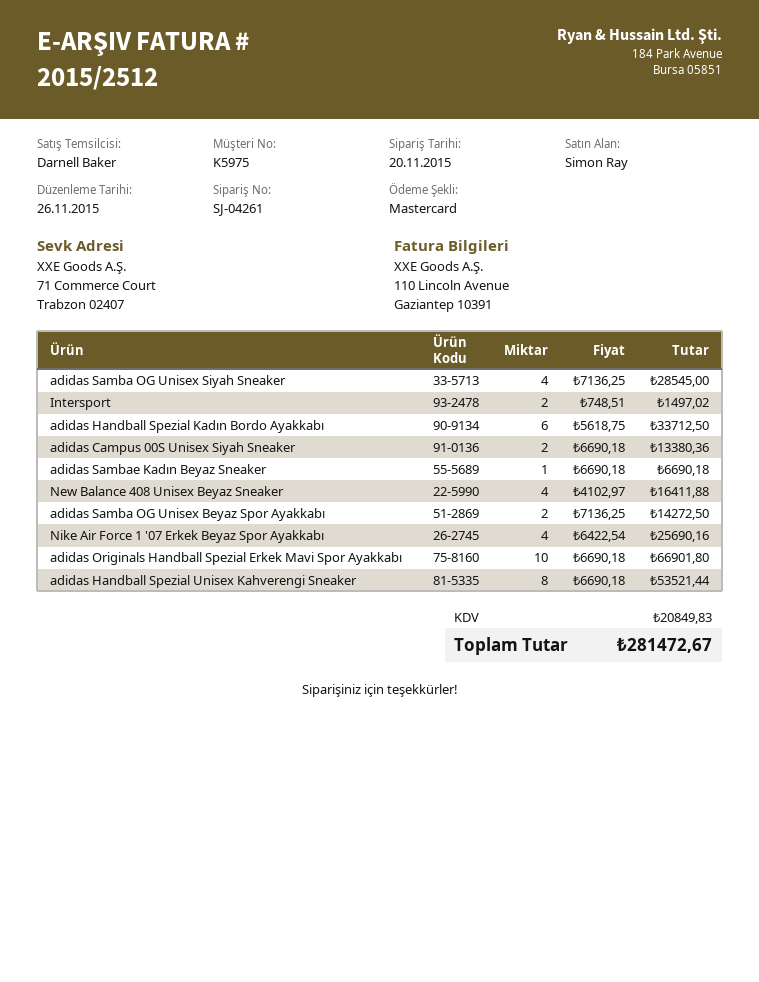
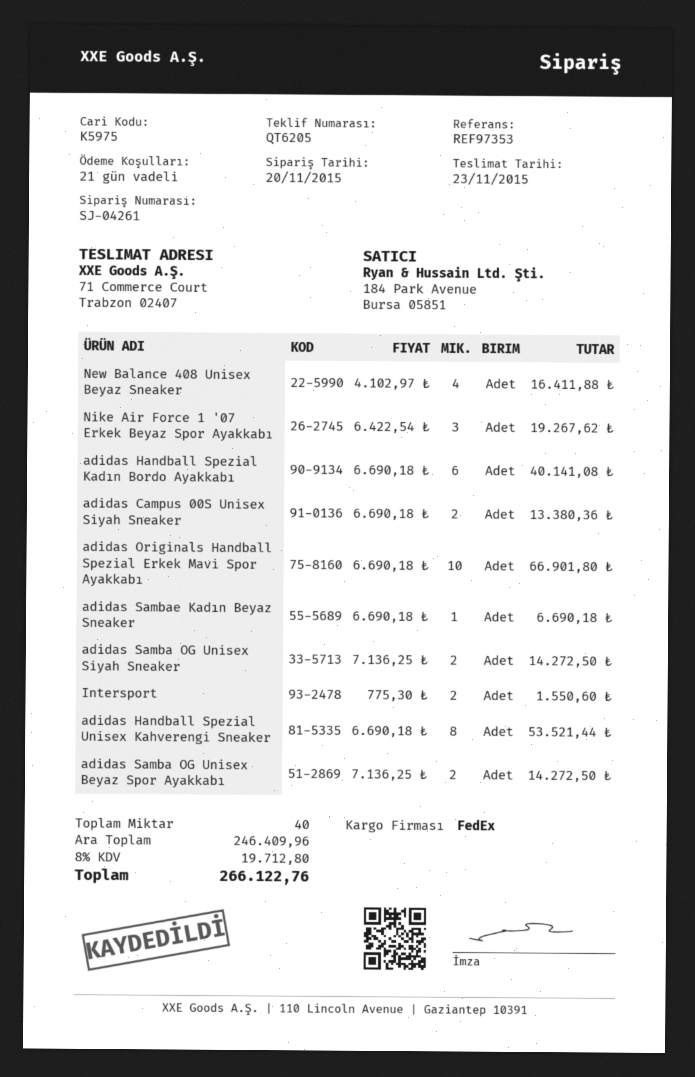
adidas Samba OG Unisex Siyah Sneaker: 4 x 7136.25 = 28545.00 -> 2 x 7136.25 = 14272.50
Intersport: 2 x 748.51 = 1497.02 -> 2 x 775.30 = 1550.60
adidas Handball Spezial Kadın Bordo Ayakkabı: 6 x 5618.75 = 33712.50 -> 6 x 6690.18 = 40141.08
Nike Air Force 1 '07 Erkek Beyaz Spor Ayakkabı: 4 x 6422.54 = 25690.16 -> 3 x 6422.54 = 19267.62
tax: 20849.83 -> 19712.80
total: 281472.67 -> 266122.76

